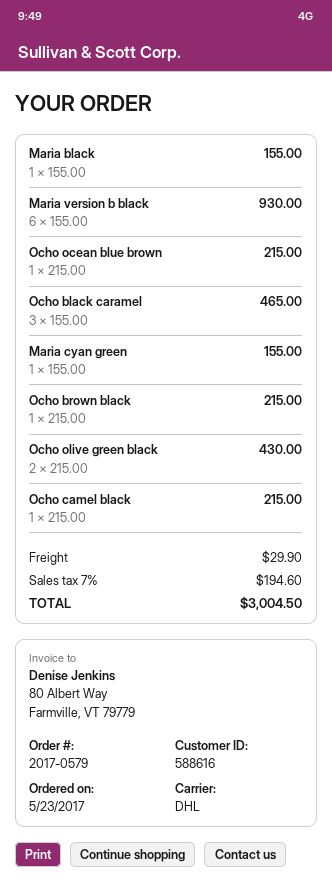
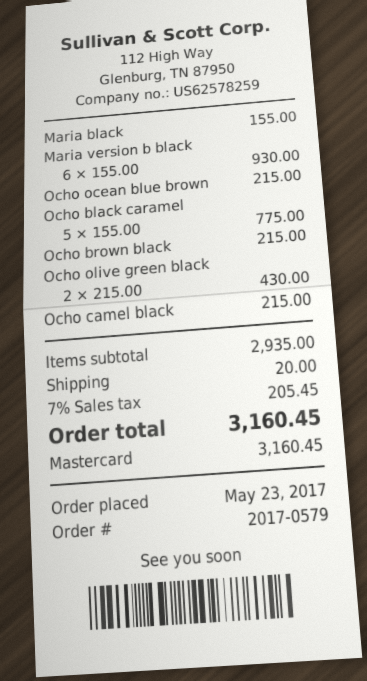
Ocho black caramel: 3 x 155.00 = 465.00 -> 5 x 155.00 = 775.00
Maria cyan green: 1 x 155.00 = 155.00 -> none
shipping: 29.90 -> 20.00
tax: 7% = 194.60 -> 7% = 205.45
total: 3004.50 -> 3160.45

